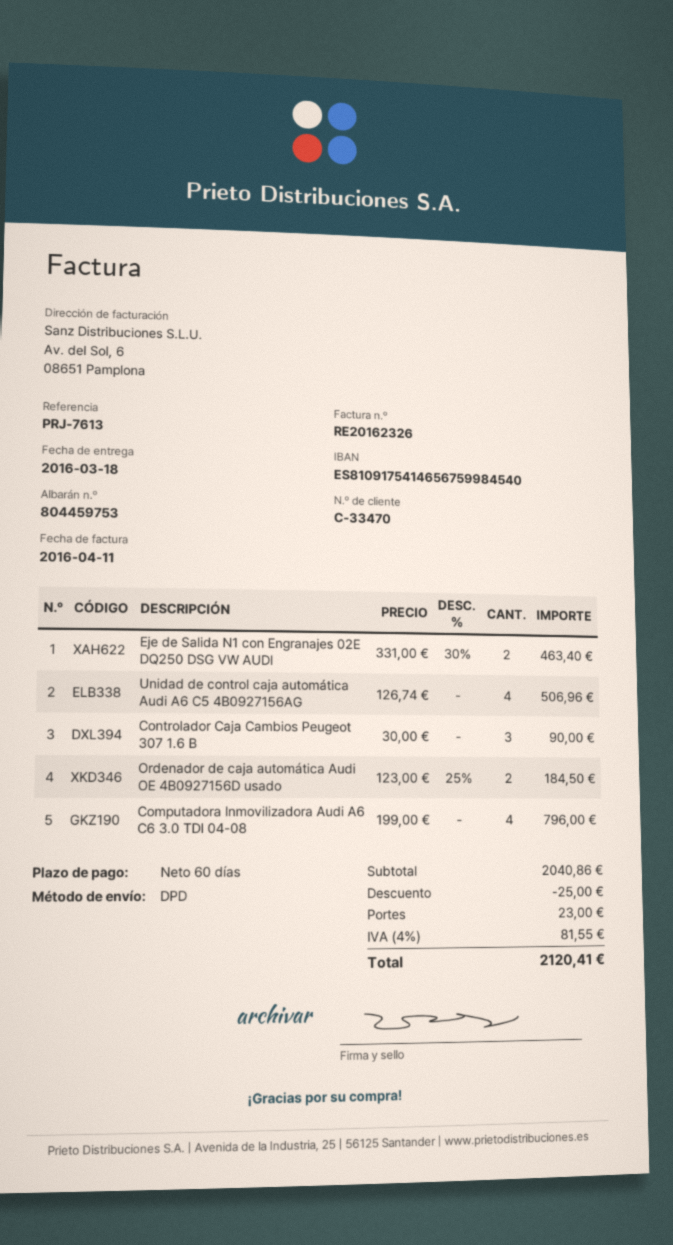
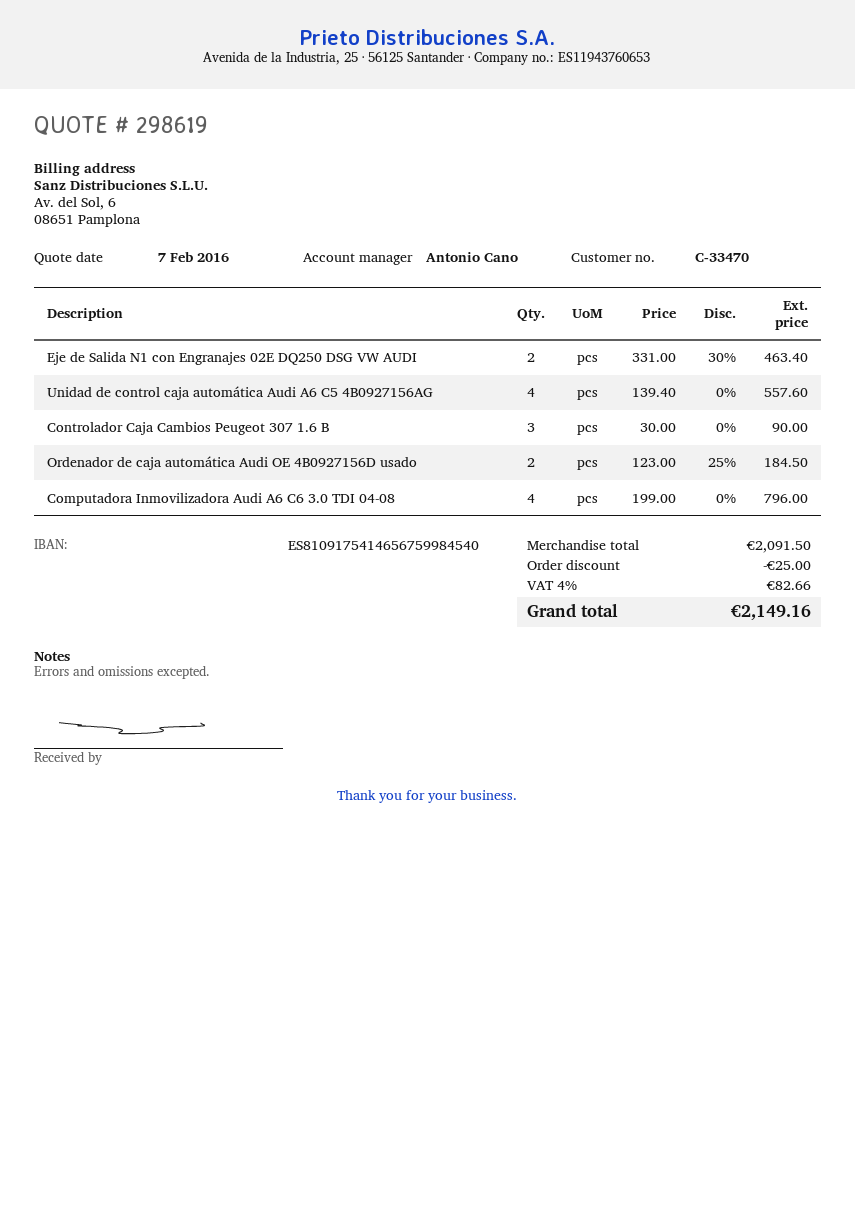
Unidad de control caja automática Audi A6 C5 4B0927156AG: 4 x 126.74 = 506.96 -> 4 x 139.40 = 557.60
subtotal: 2040.86 -> 2091.50
shipping: 23.00 -> none
tax: 4% = 81.55 -> 4% = 82.66
total: 2120.41 -> 2149.16

